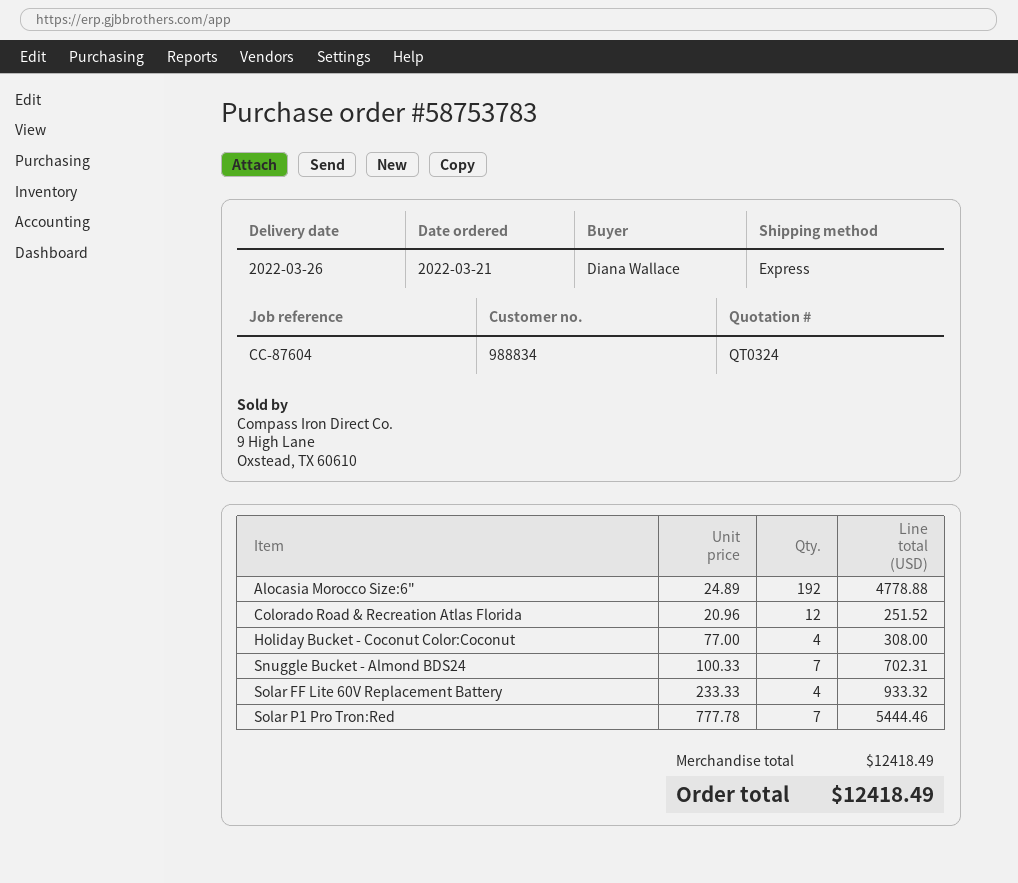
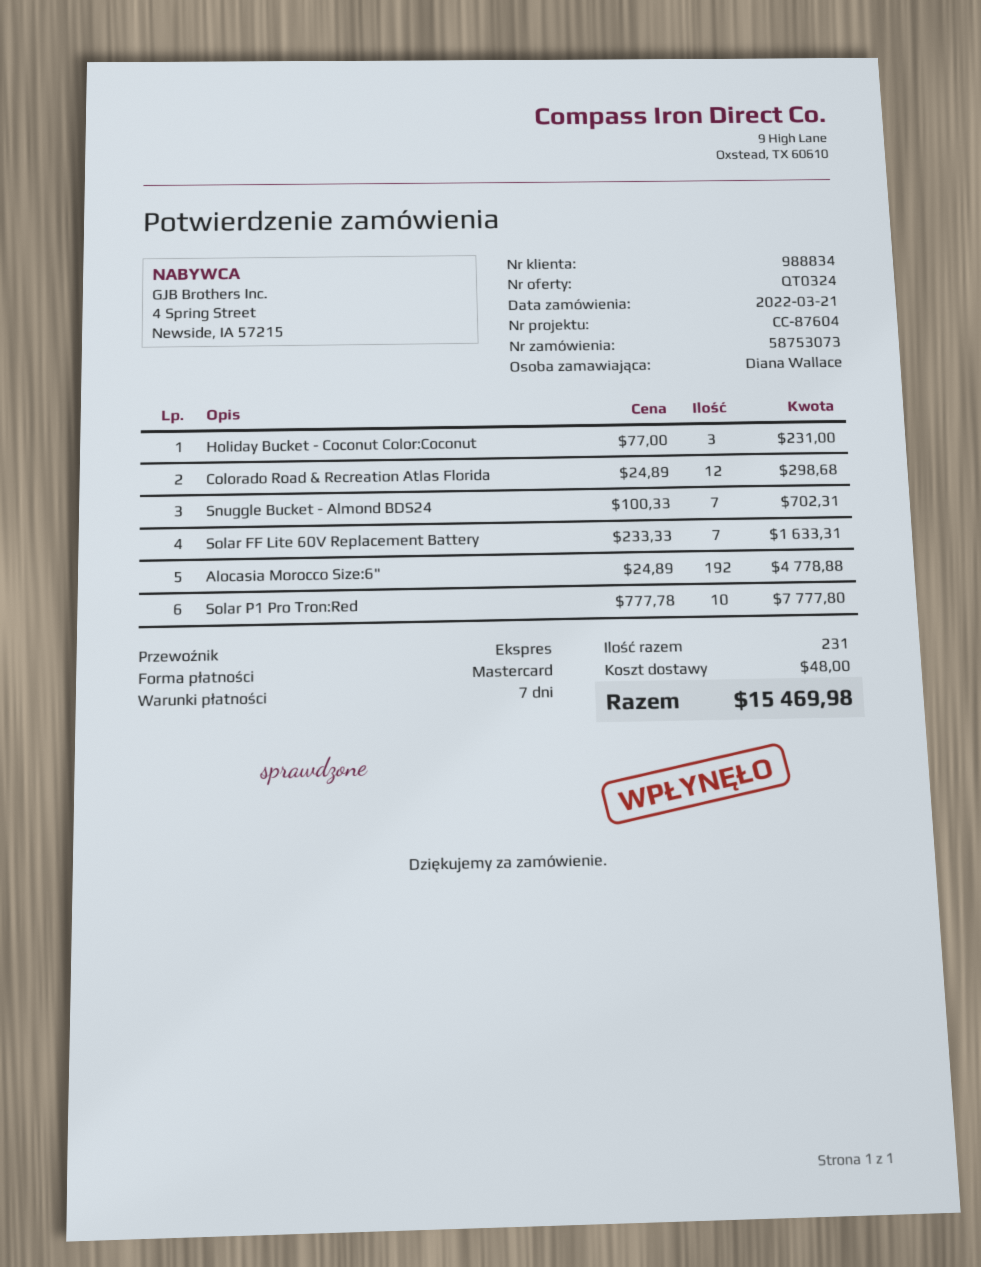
order number: 58753783 -> 58753073
Colorado Road & Recreation Atlas Florida: 12 x 20.96 = 251.52 -> 12 x 24.89 = 298.68
Holiday Bucket - Coconut Color:Coconut: 4 x 77.00 = 308.00 -> 3 x 77.00 = 231.00
Solar FF Lite 60V Replacement Battery: 4 x 233.33 = 933.32 -> 7 x 233.33 = 1633.31
Solar P1 Pro Tron:Red: 7 x 777.78 = 5444.46 -> 10 x 777.78 = 7777.80
shipping: none -> 48.00
total: 12418.49 -> 15469.98

